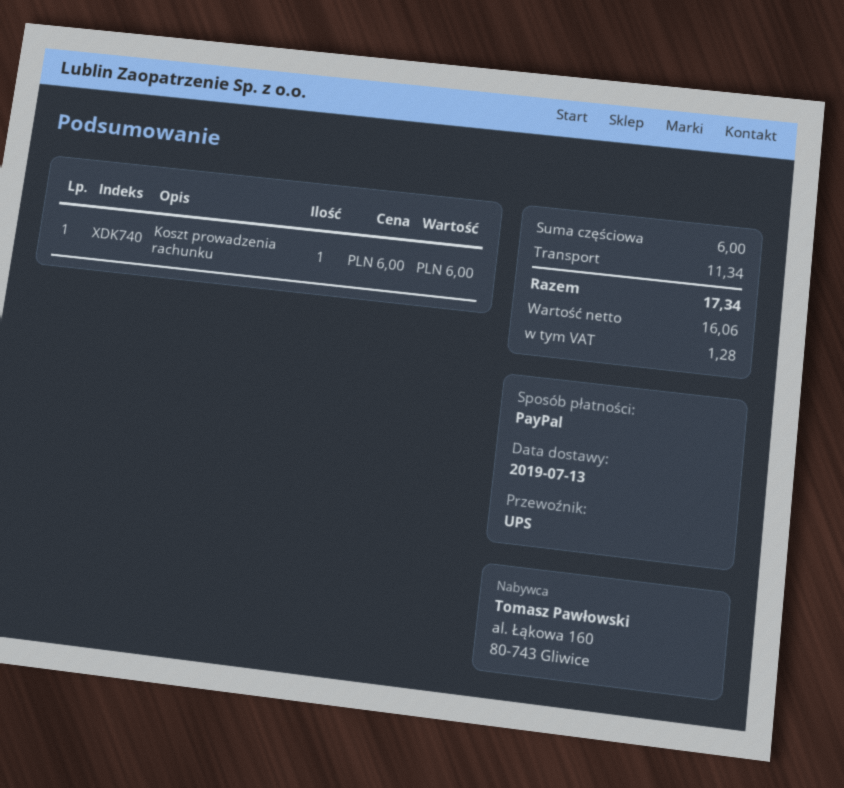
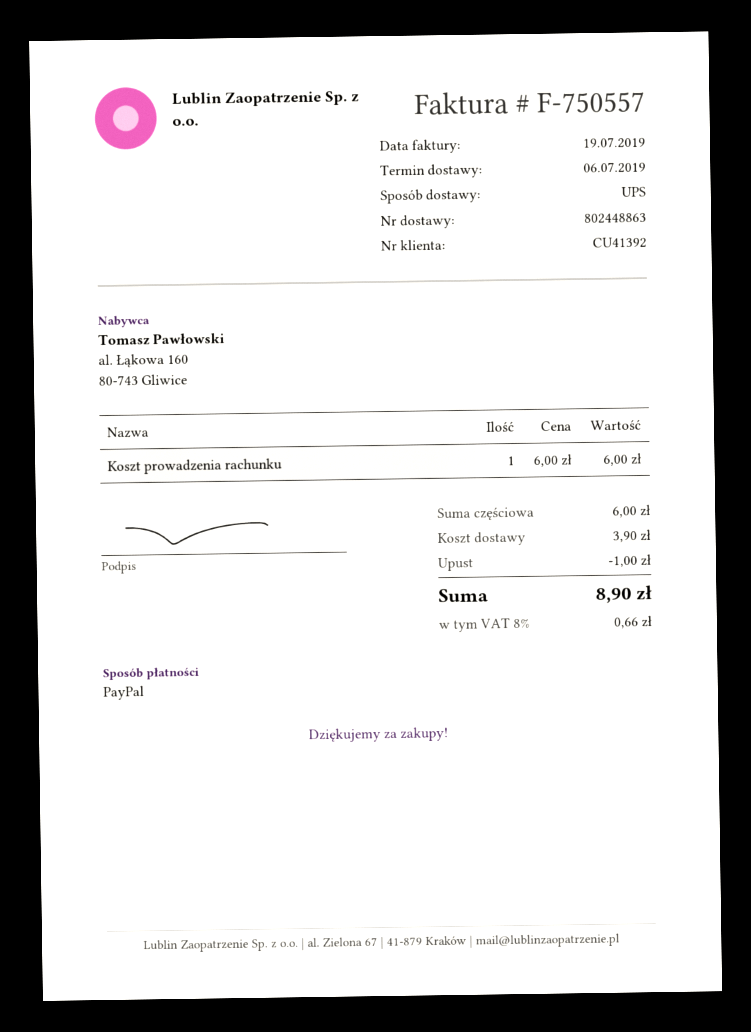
delivery date: 2019-07-13 -> 2019-07-06
discount: none -> 1.00
shipping: 11.34 -> 3.90
tax: 1.28 -> 0.66
total: 17.34 -> 8.90

